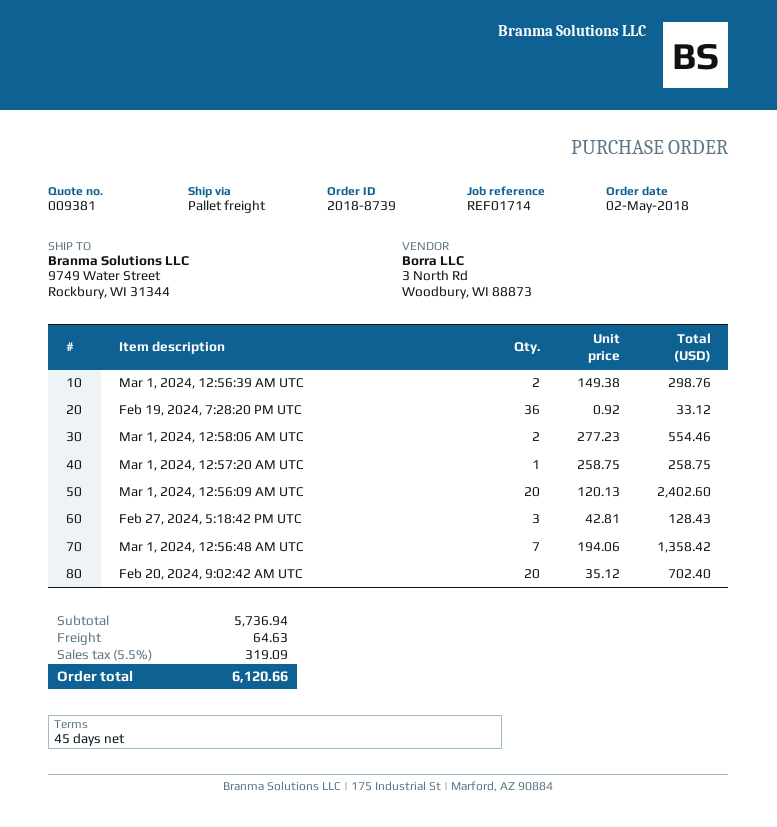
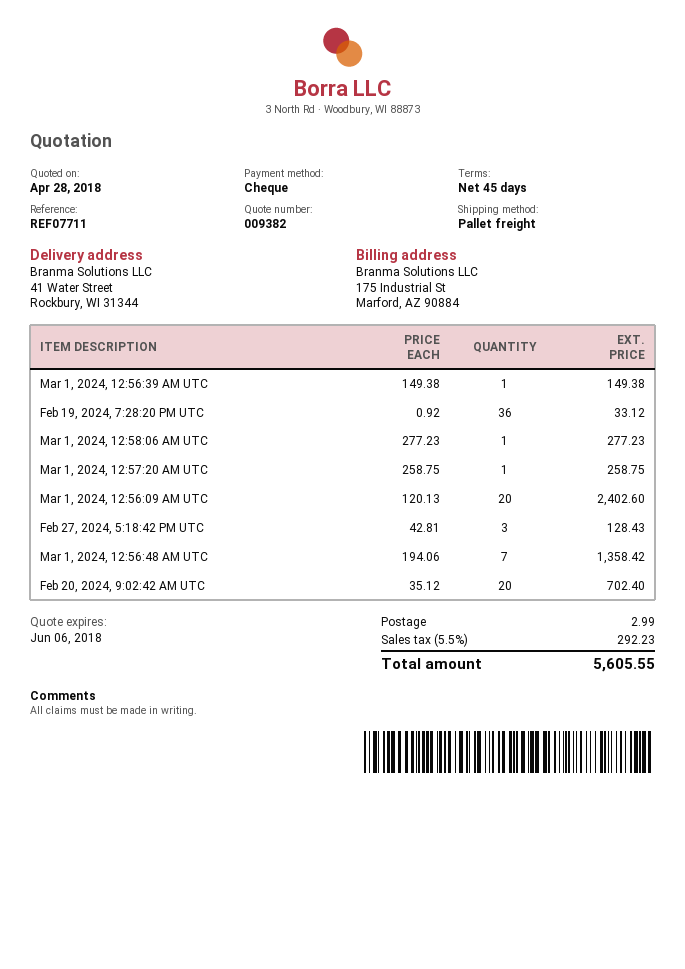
quote number: 009381 -> 009382
reference: REF01714 -> REF07711
ship to: 9749 Water Street, Rockbury, WI 31344 -> 41 Water Street, Rockbury, WI 31344
Mar 1, 2024, 12:56:39 AM UTC: 2 x 149.38 = 298.76 -> 1 x 149.38 = 149.38
Mar 1, 2024, 12:58:06 AM UTC: 2 x 277.23 = 554.46 -> 1 x 277.23 = 277.23
shipping: 64.63 -> 2.99
tax: 5.5% = 319.09 -> 5.5% = 292.23
total: 6120.66 -> 5605.55

